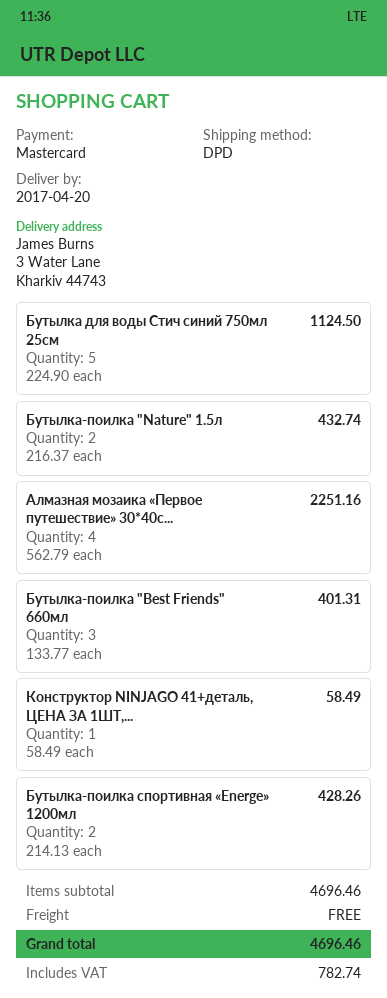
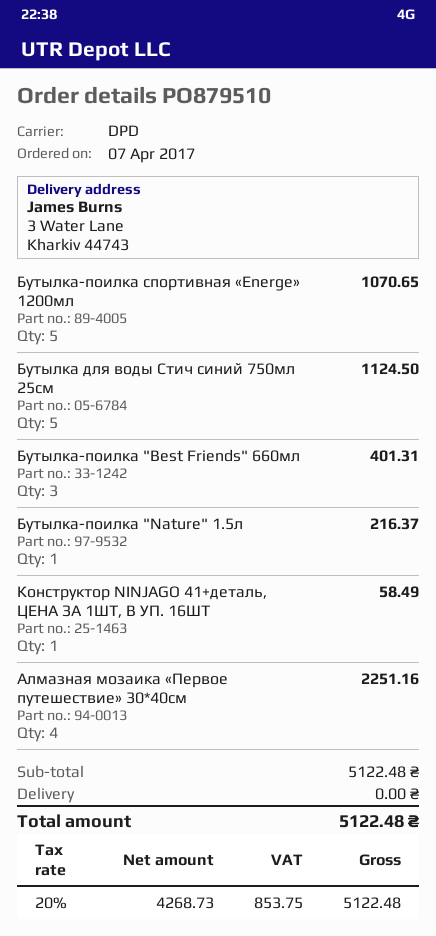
Бутылка-поилка "Nature" 1.5л: 2 for 432.74 -> 1 for 216.37
Бутылка-поилка спортивная «Energe» 1200мл: 2 for 428.26 -> 5 for 1070.65
subtotal: 4696.46 -> 5122.48
tax: 782.74 -> 853.75
total: 4696.46 -> 5122.48

